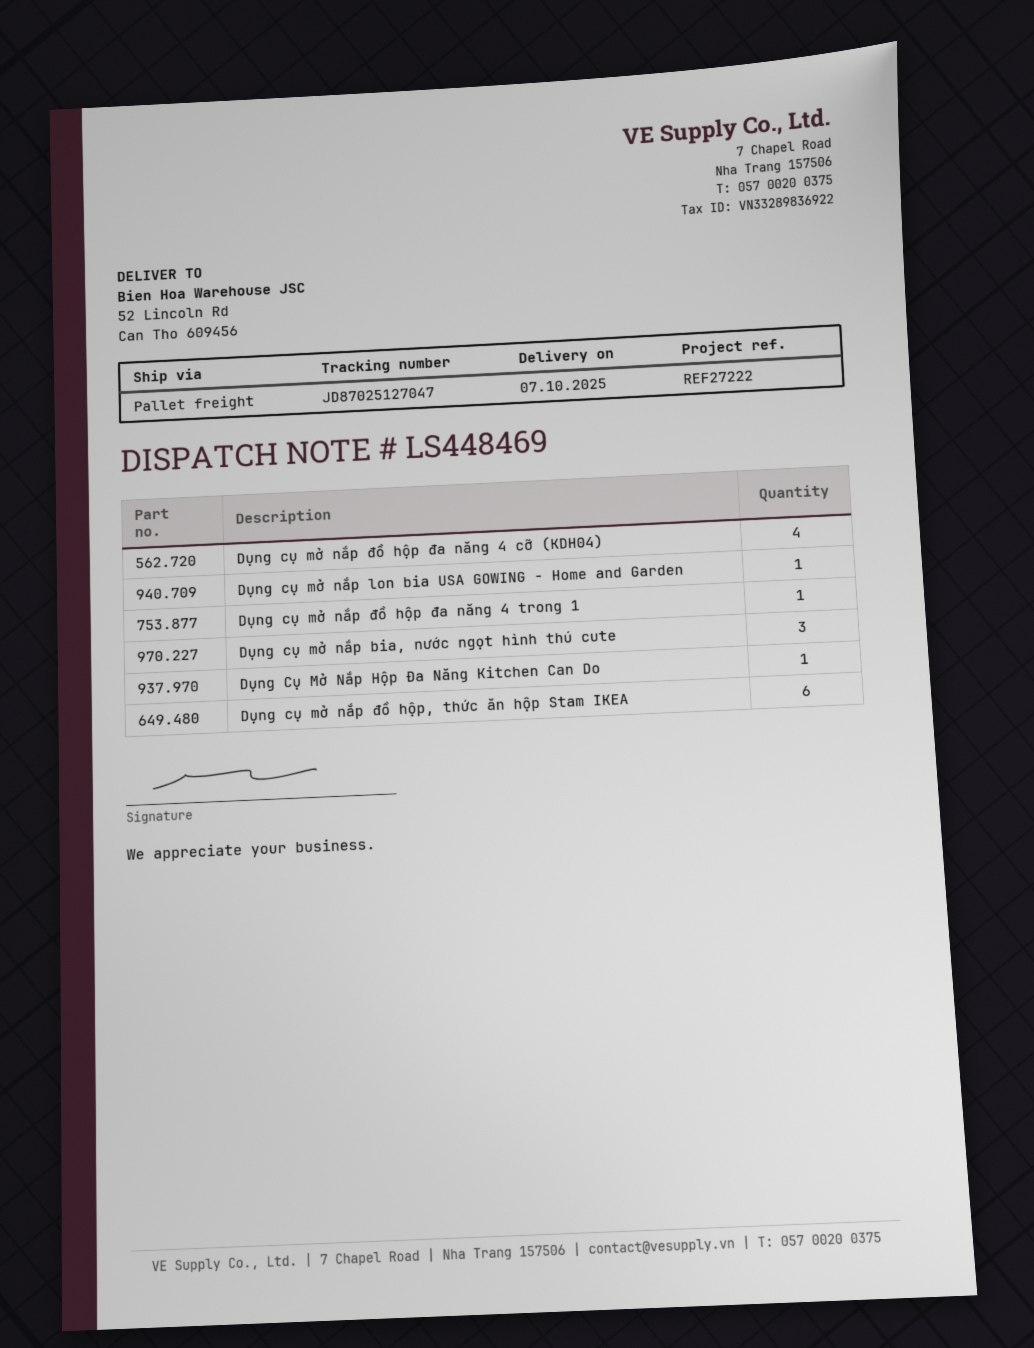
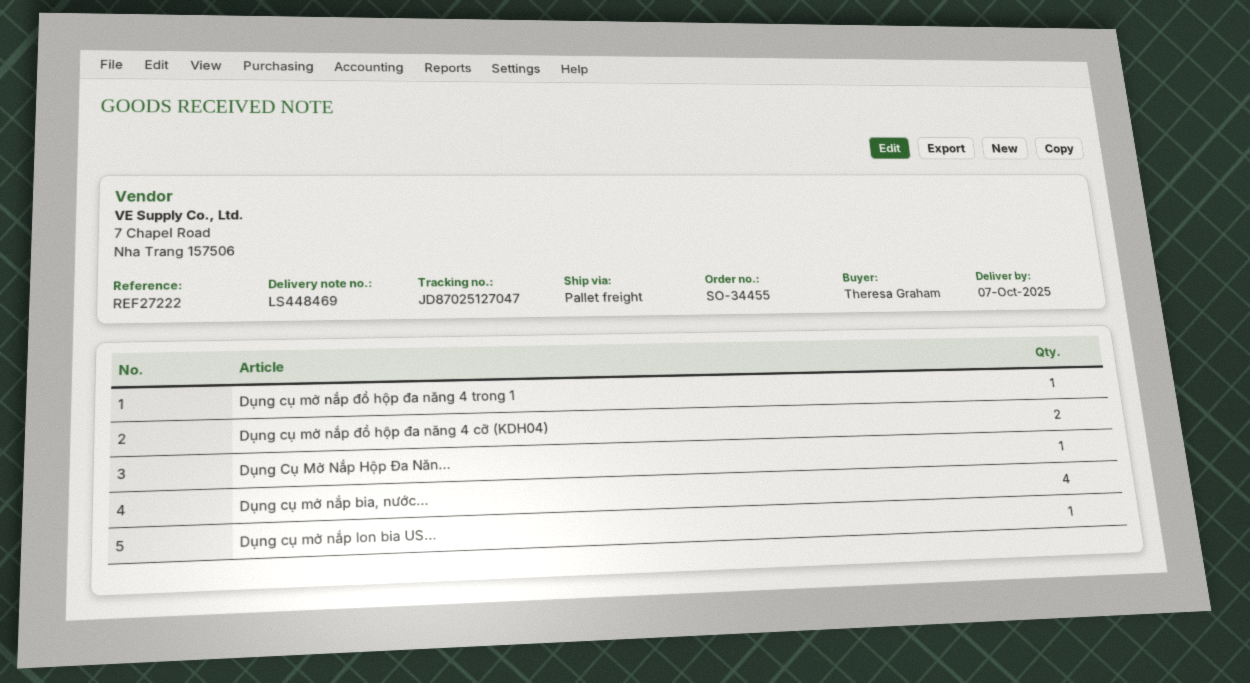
Dụng cụ mở nắp đồ hộp đa năng 4 cỡ (KDH04): 4 -> 2
Dụng cụ mở nắp bia, nước ngọt hình thú cute: 3 -> 4
Dụng cụ mở nắp đồ hộp, thức ăn hộp Stam IKEA: 6 -> none

